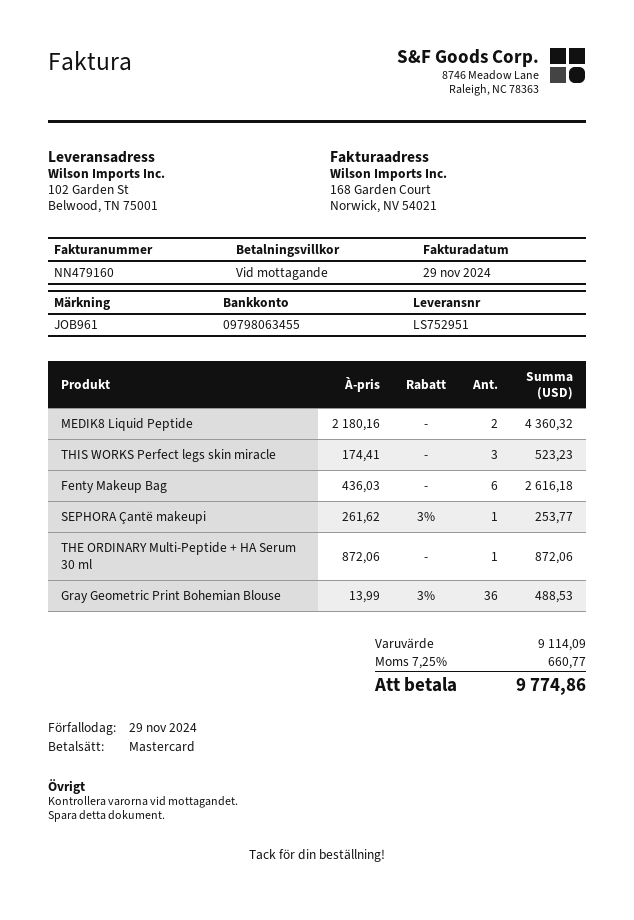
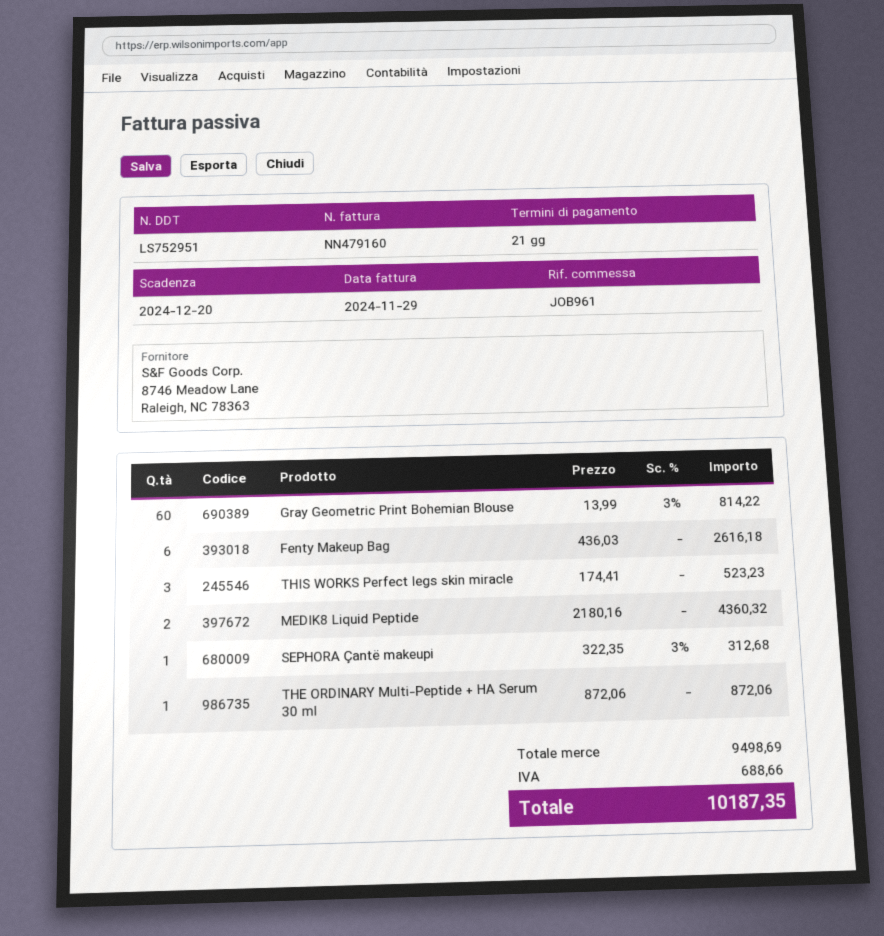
payment terms: on receipt -> 21 days
due date: 2024-11-29 -> 2024-12-20
SEPHORA Çantë makeupi: 1 x 261.62 - 3% = 253.77 -> 1 x 322.35 - 3% = 312.68
Gray Geometric Print Bohemian Blouse: 36 x 13.99 - 3% = 488.53 -> 60 x 13.99 - 3% = 814.22
subtotal: 9114.09 -> 9498.69
tax: 660.77 -> 688.66
total: 9774.86 -> 10187.35

